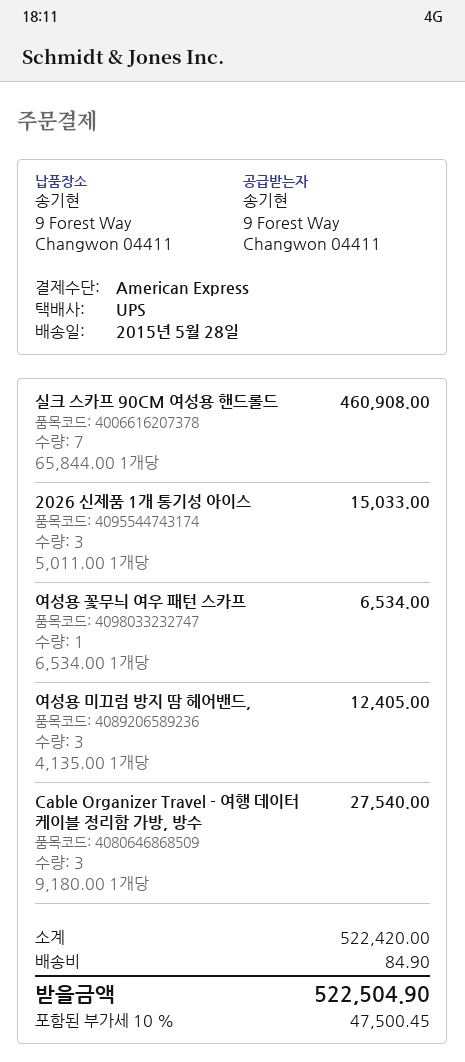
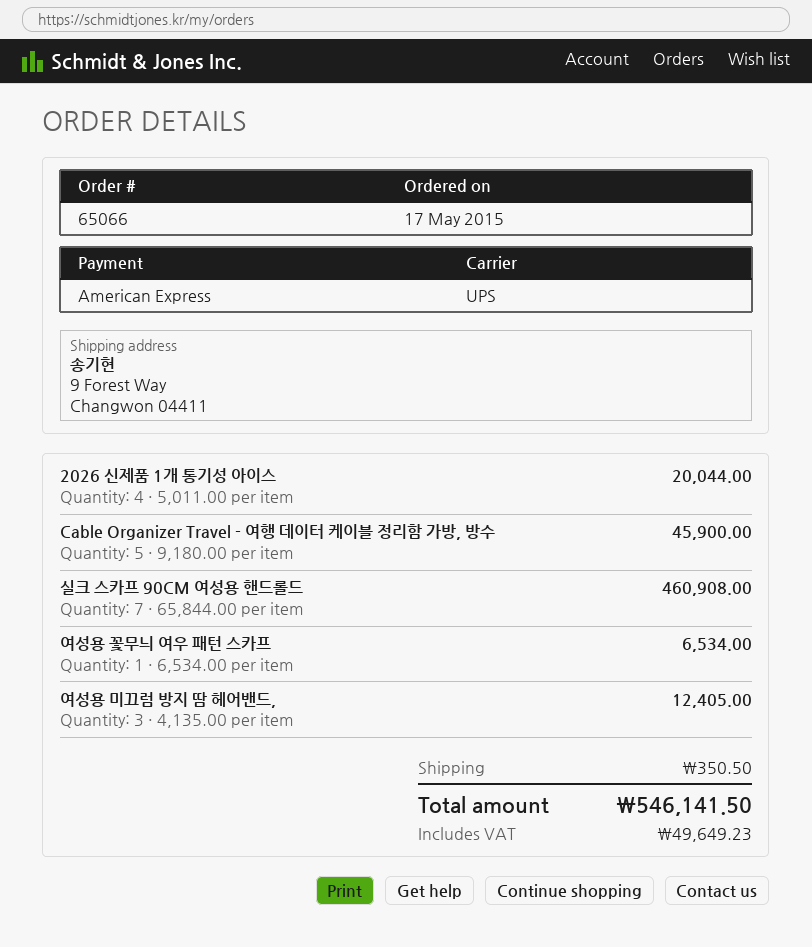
2026 신제품 1개 통기성 아이스: 3 x 5011.00 = 15033.00 -> 4 x 5011.00 = 20044.00
Cable Organizer Travel - 여행 데이터 케이블 정리함 가방, 방수: 3 x 9180.00 = 27540.00 -> 5 x 9180.00 = 45900.00
shipping: 84.90 -> 350.50
tax: 47500.45 -> 49649.23
total: 522504.90 -> 546141.50

